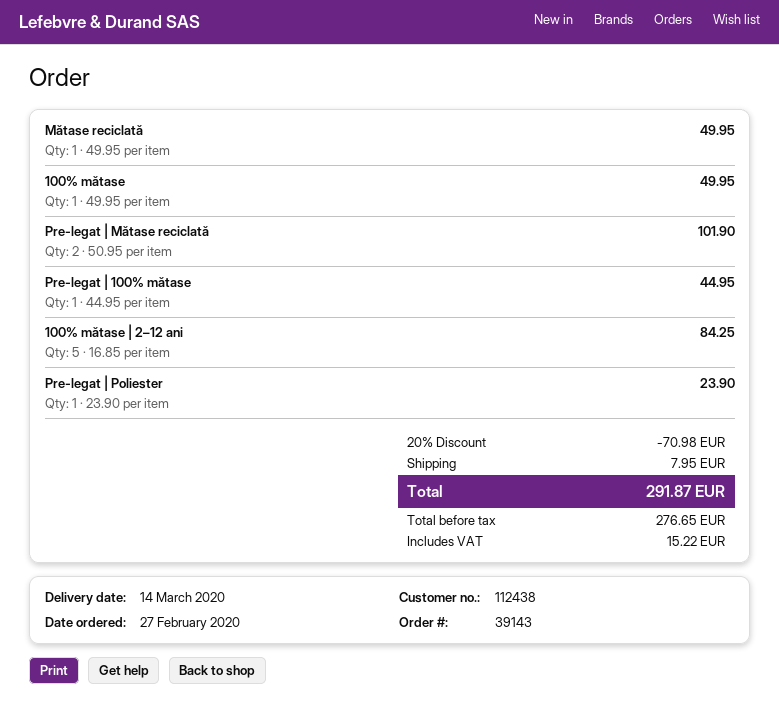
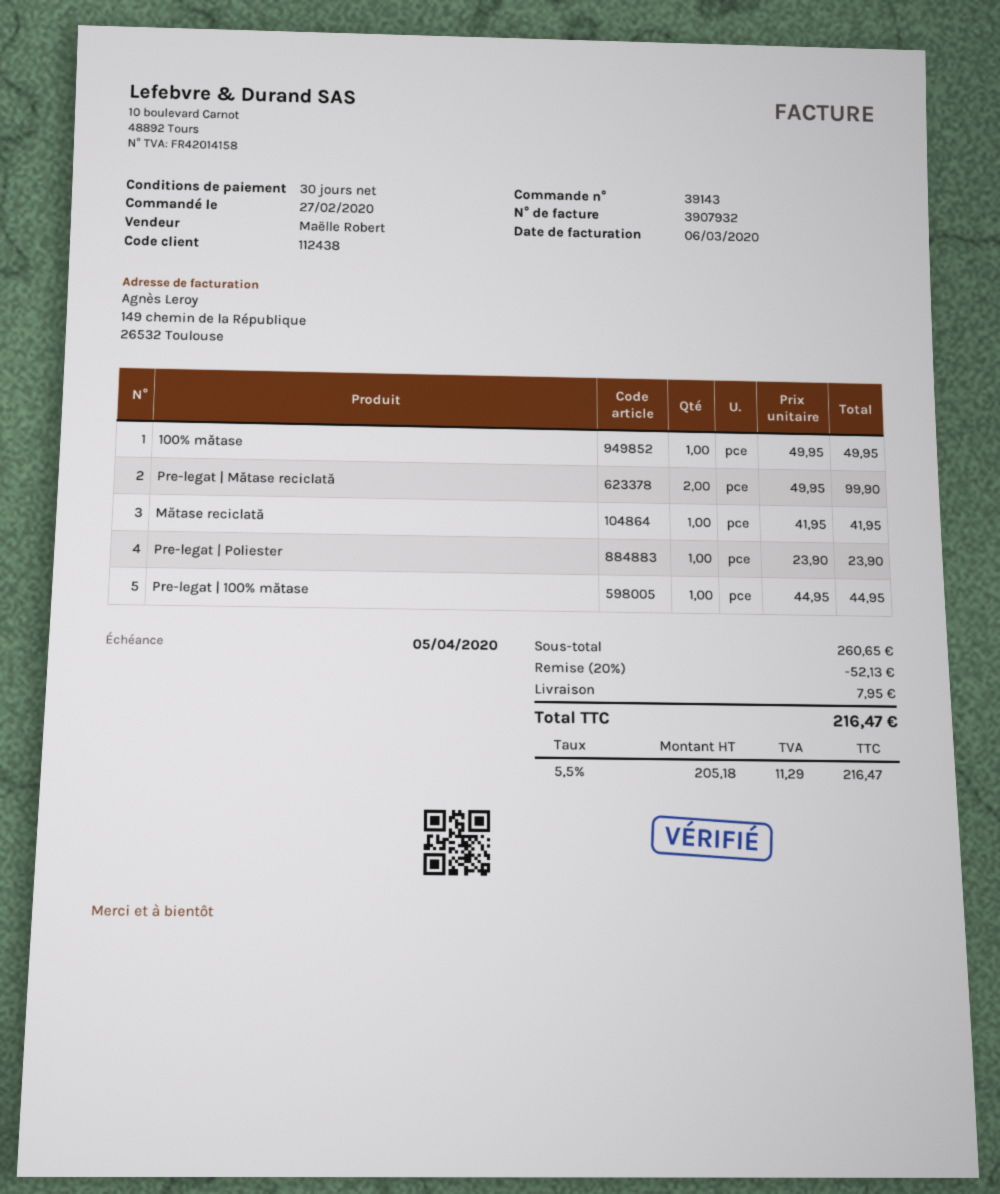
Mătase reciclată: 1 x 49.95 = 49.95 -> 1 x 41.95 = 41.95
Pre-legat | Mătase reciclată: 2 x 50.95 = 101.90 -> 2 x 49.95 = 99.90
100% mătase | 2–12 ani: 5 x 16.85 = 84.25 -> none
discount: 20% = 70.98 -> 20% = 52.13
net: 276.65 -> 205.18
tax: 15.22 -> 11.29
total: 291.87 -> 216.47

